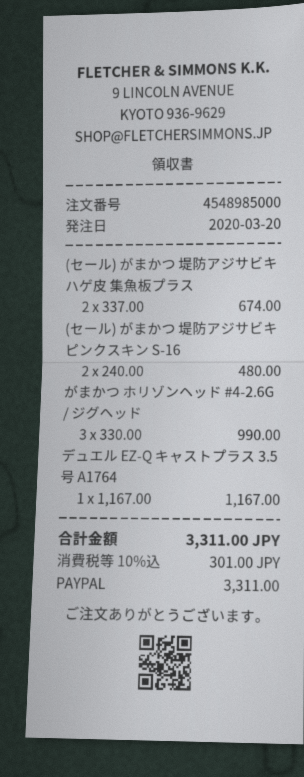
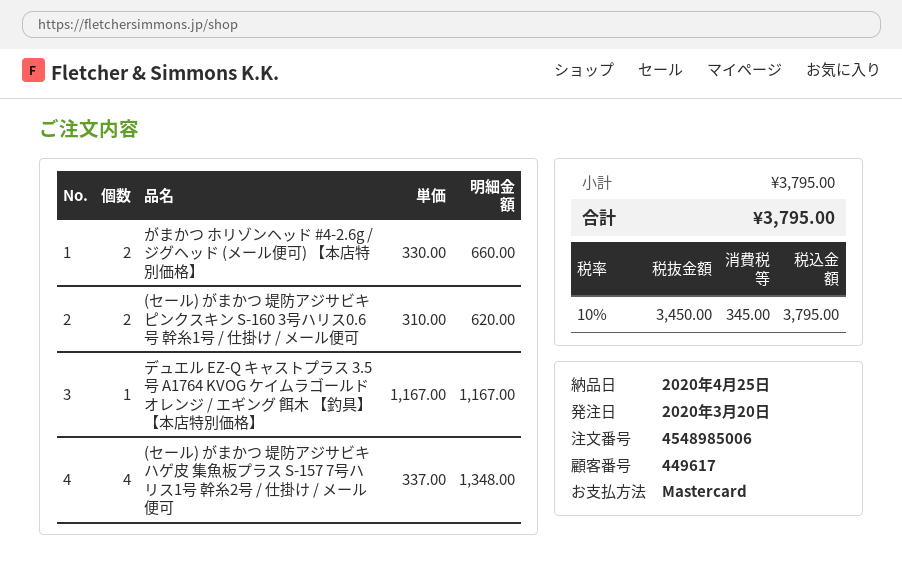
order number: 4548985000 -> 4548985006
payment method: PayPal -> Mastercard
(セール) がまかつ 堤防アジサビキ ハゲ皮 集魚板プラス: 2 x 337.00 = 674.00 -> 4 x 337.00 = 1348.00
(セール) がまかつ 堤防アジサビキピンクスキン S-16: 2 x 240.00 = 480.00 -> 2 x 310.00 = 620.00
がまかつ ホリゾンヘッド #4-2.6G / ジグヘッド: 3 x 330.00 = 990.00 -> 2 x 330.00 = 660.00
tax: 10% = 301.00 -> 10% = 345.00
total: 3311.00 -> 3795.00

